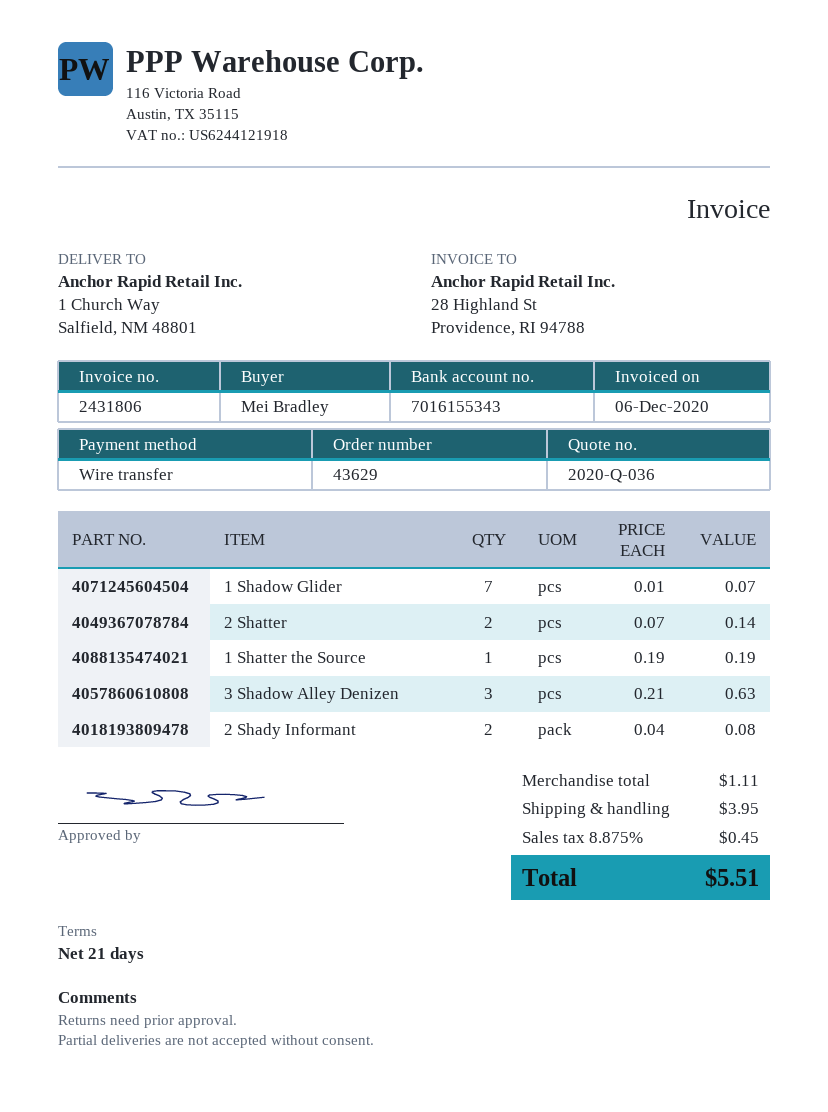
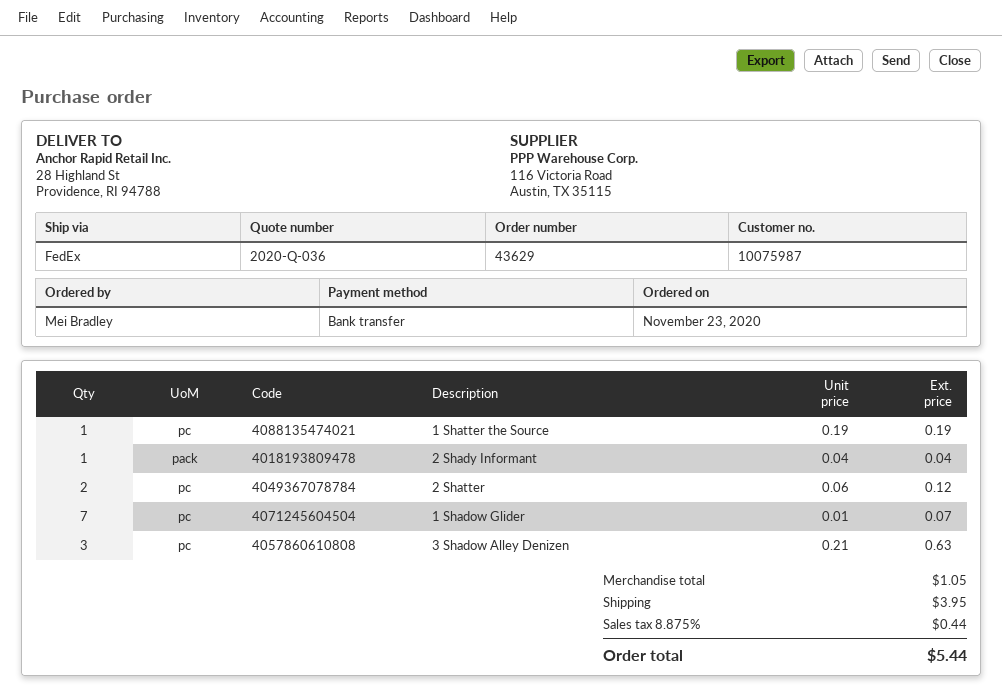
ship to: 1 Church Way, Salfield, NM 48801 -> 28 Highland St, Providence, RI 94788
2 Shatter: 2 x 0.07 = 0.14 -> 2 x 0.06 = 0.12
2 Shady Informant: 2 x 0.04 = 0.08 -> 1 x 0.04 = 0.04
subtotal: 1.11 -> 1.05
tax: 8.875% = 0.45 -> 8.875% = 0.44
total: 5.51 -> 5.44

